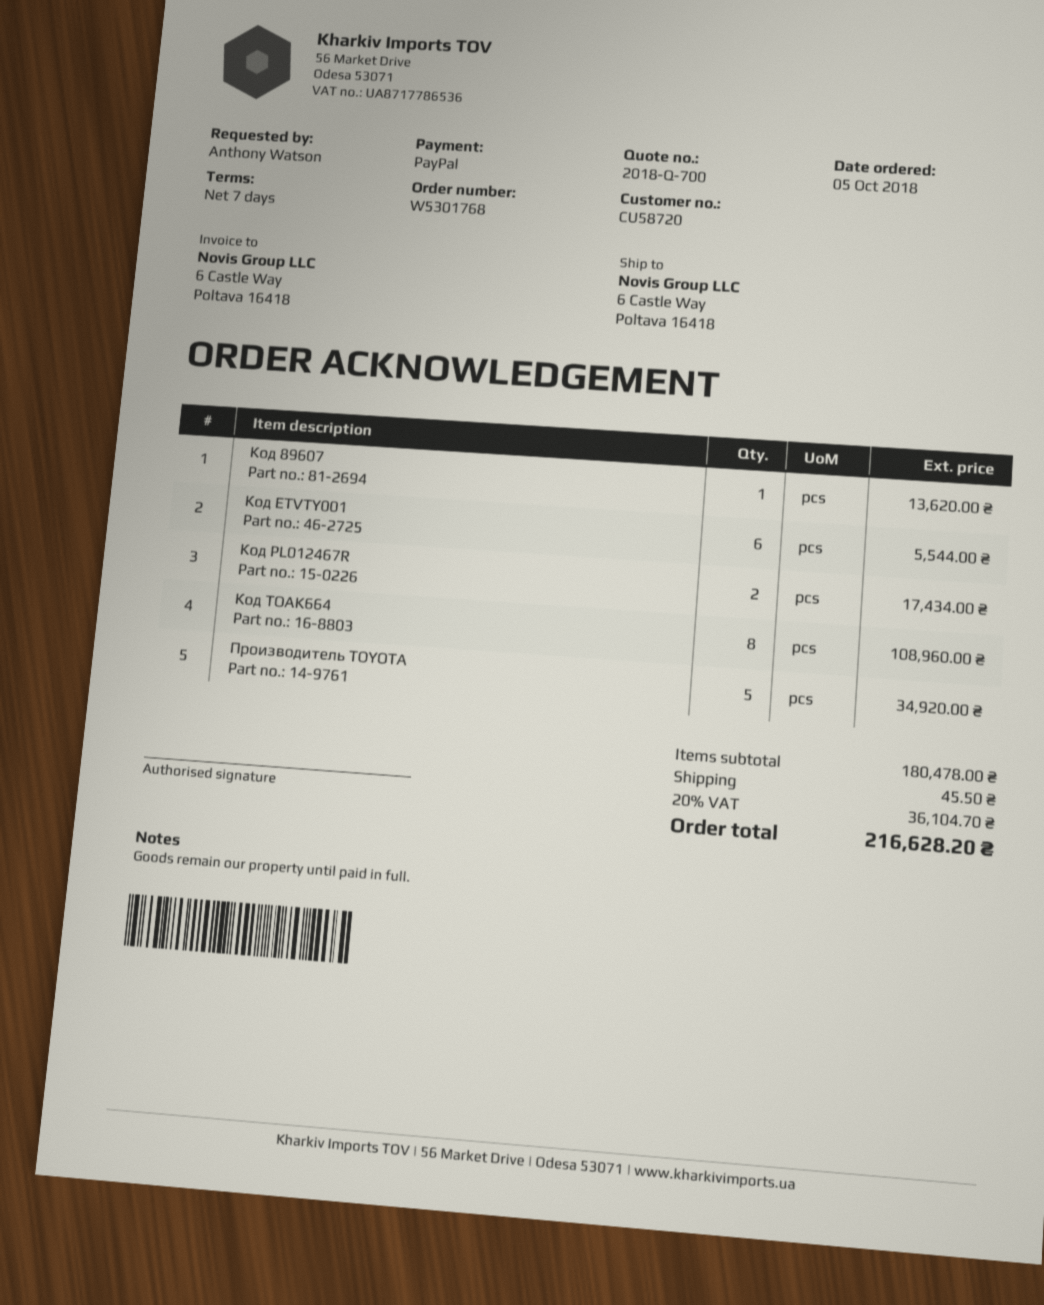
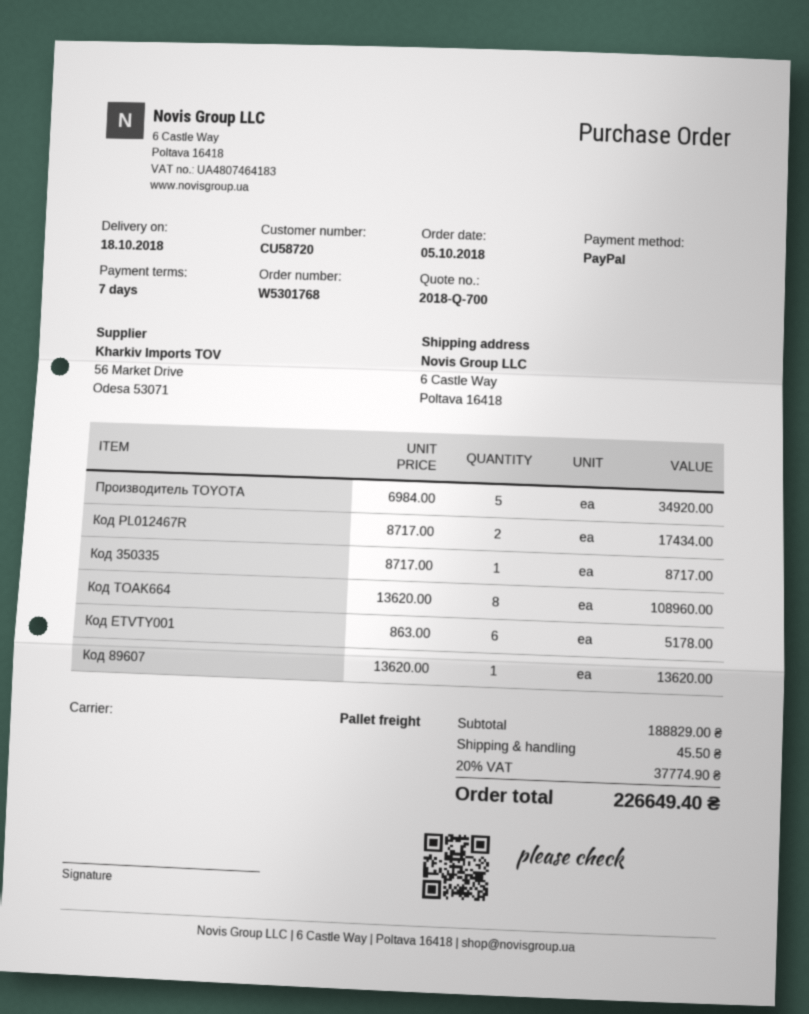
Код ETVTY001: 6 for 5544.00 -> 6 for 5178.00
Код 350335: none -> 1 for 8717.00
subtotal: 180478.00 -> 188829.00
tax: 20% = 36104.70 -> 20% = 37774.90
total: 216628.20 -> 226649.40

